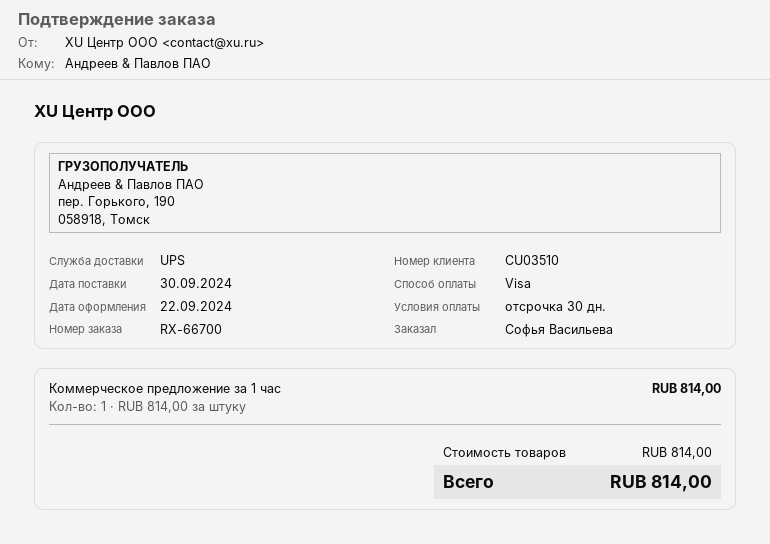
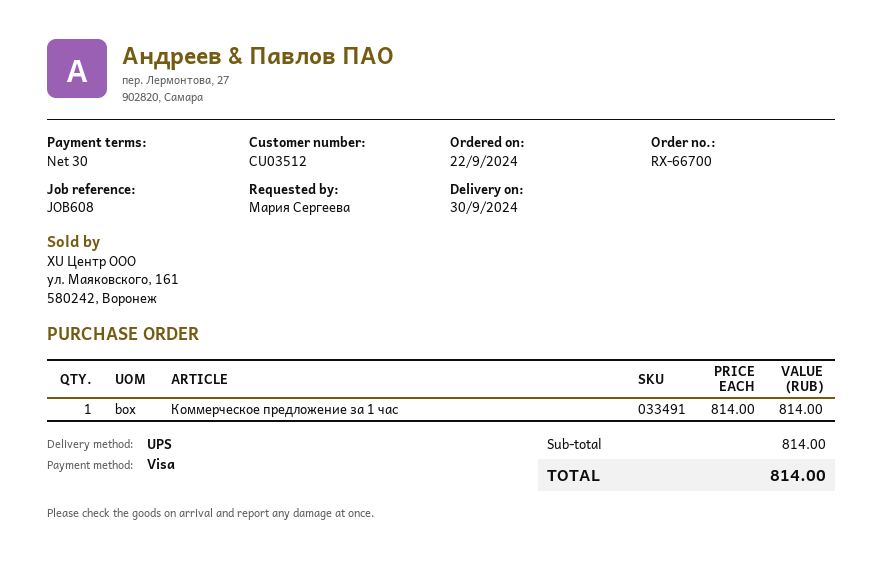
customer number: CU03510 -> CU03512
ordered by: Софья Васильева -> Мария Сергеева

